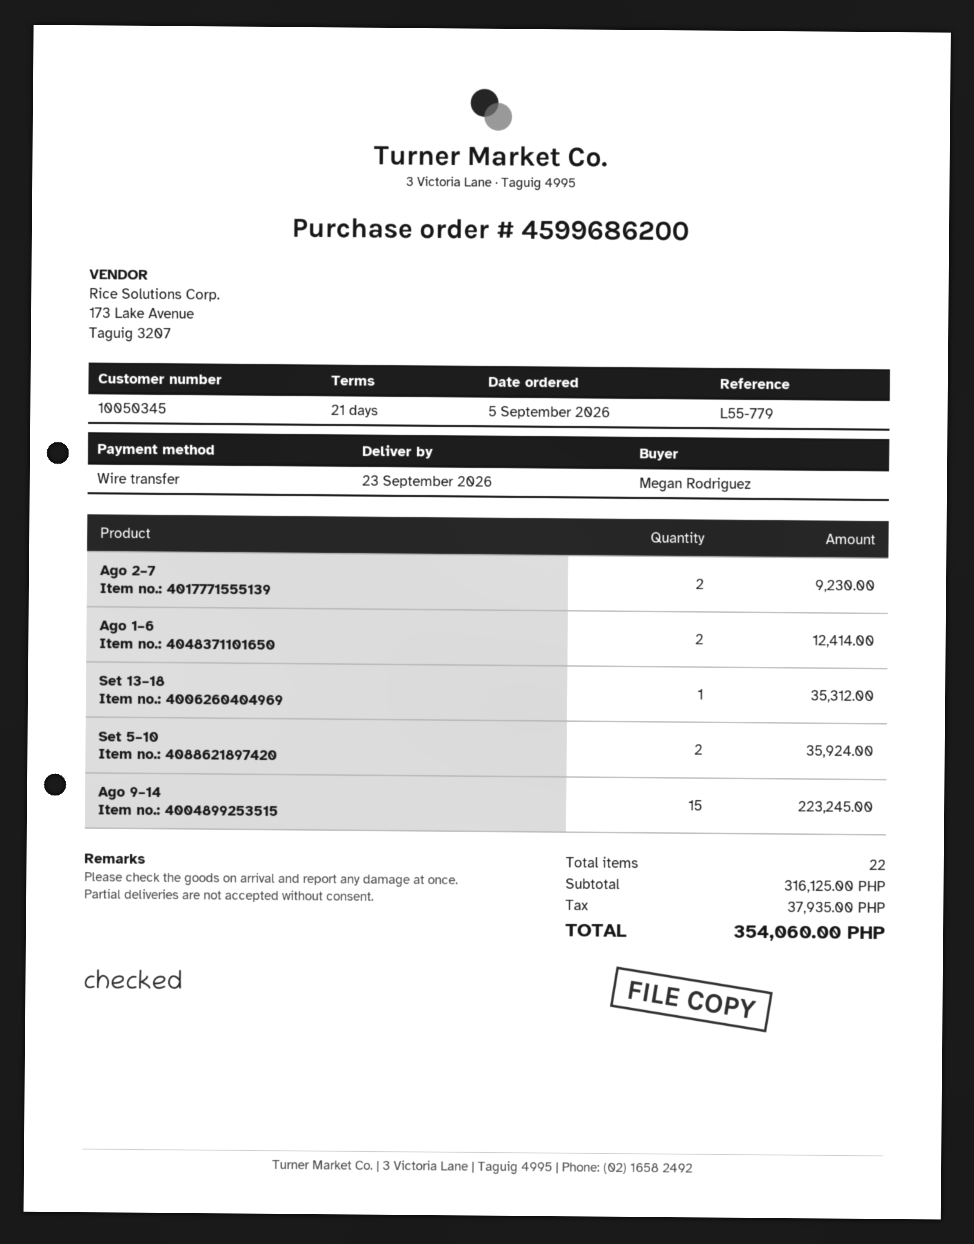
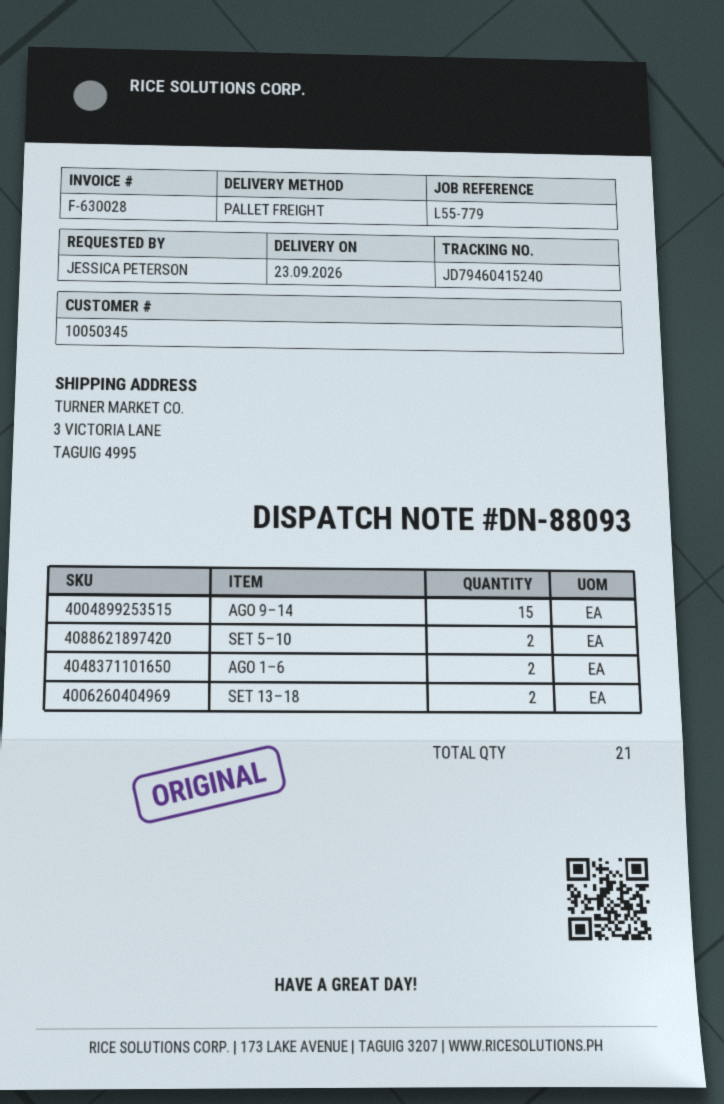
ordered by: Megan Rodriguez -> JESSICA PETERSON
Ago 2–7: 2 -> none
Set 13–18: 1 -> 2
total quantity: 22 -> 21

